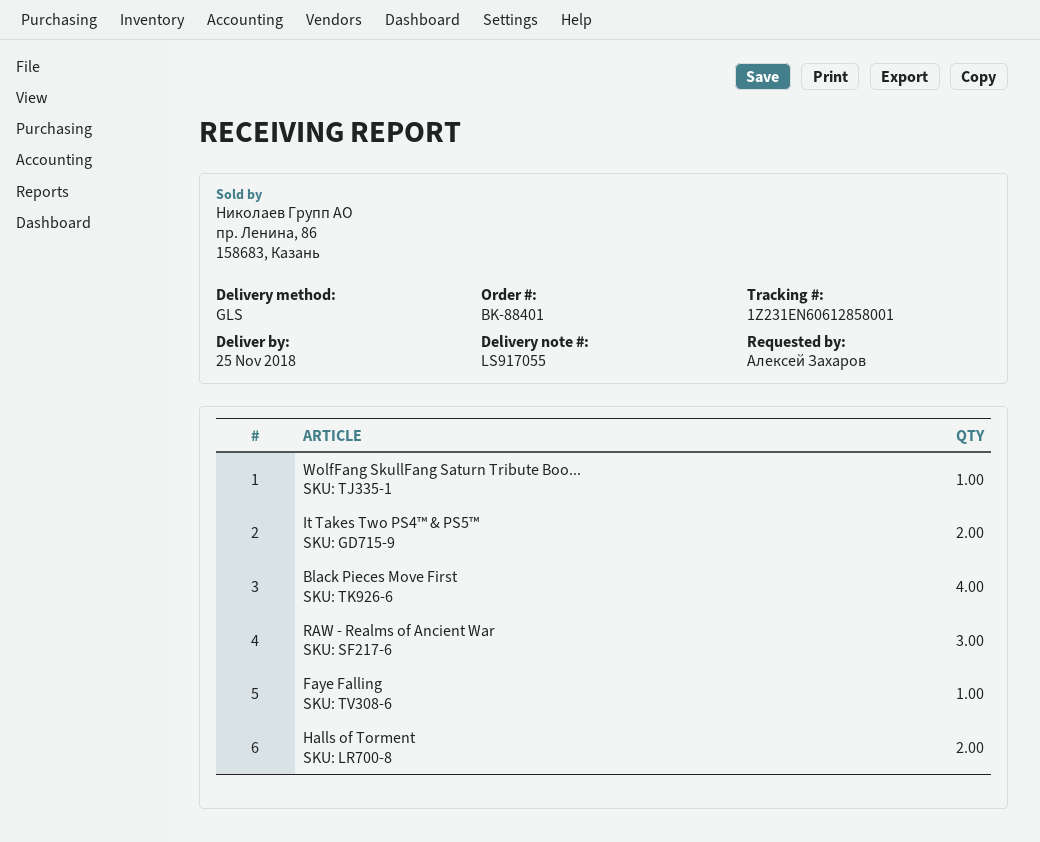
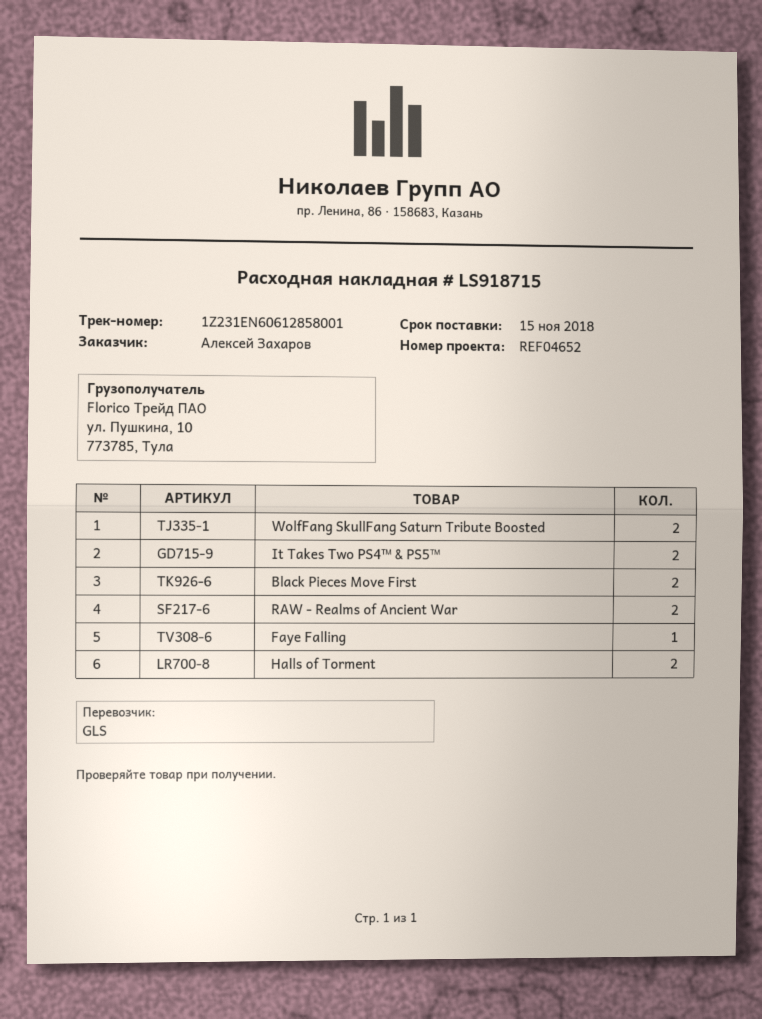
delivery note number: LS917055 -> LS918715
delivery date: 2018-11-25 -> 2018-11-15
WolfFang SkullFang Saturn Tribute Boo...: 1 -> 2
Black Pieces Move First: 4 -> 2
RAW - Realms of Ancient War: 3 -> 2

